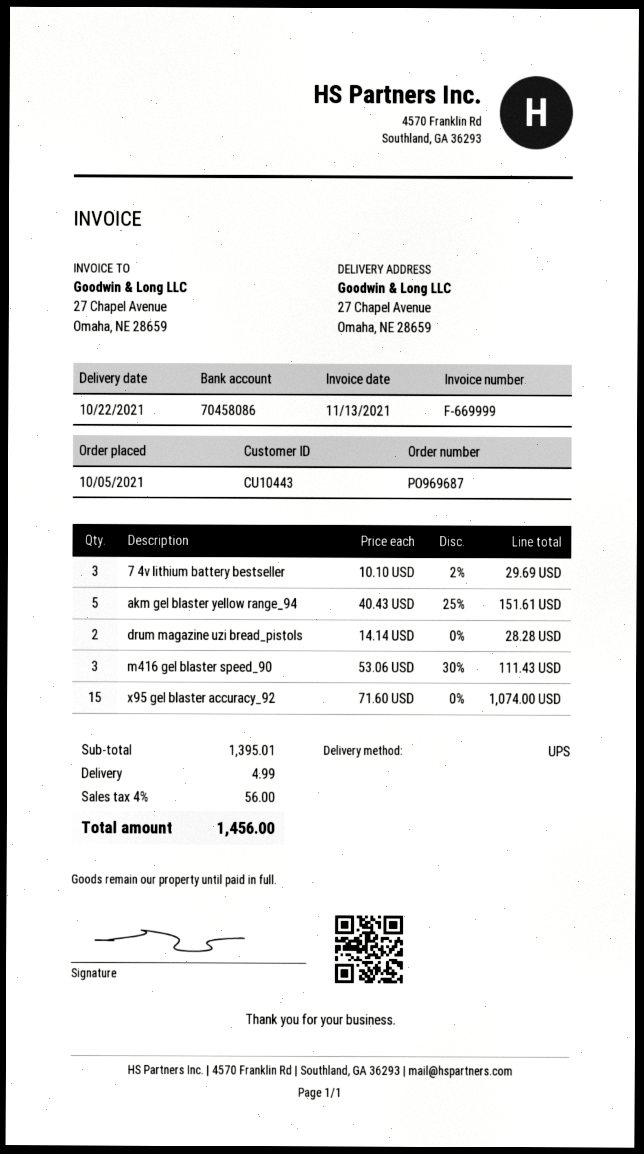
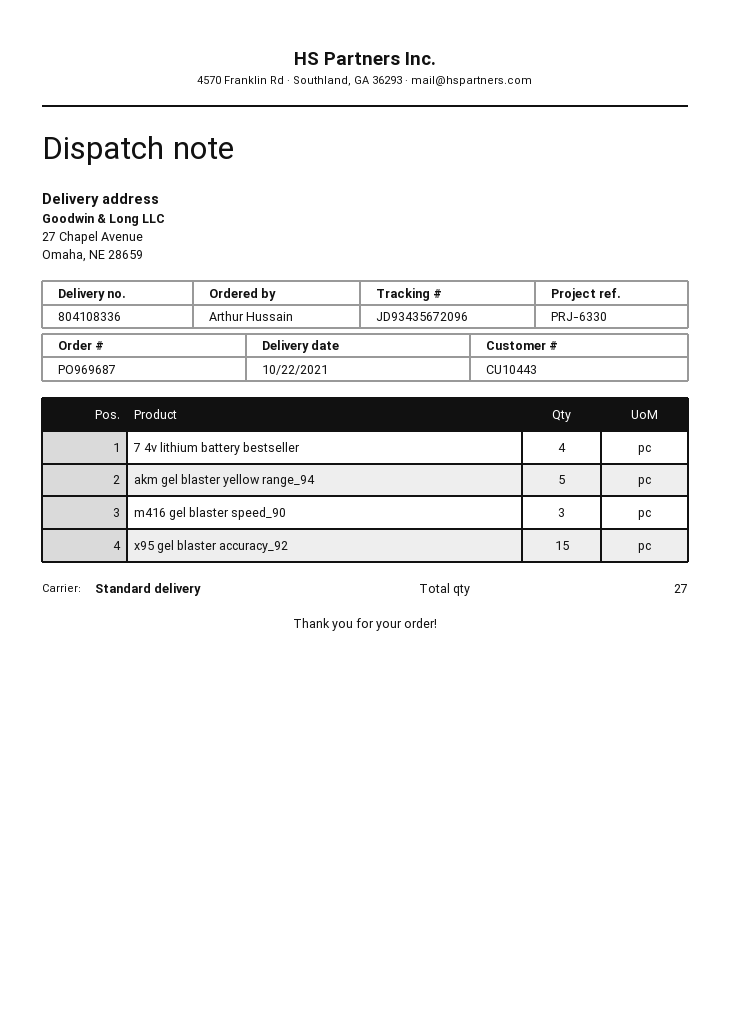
shipping method: UPS -> standard
7 4v lithium battery bestseller: 3 -> 4
drum magazine uzi bread_pistols: 2 -> none

